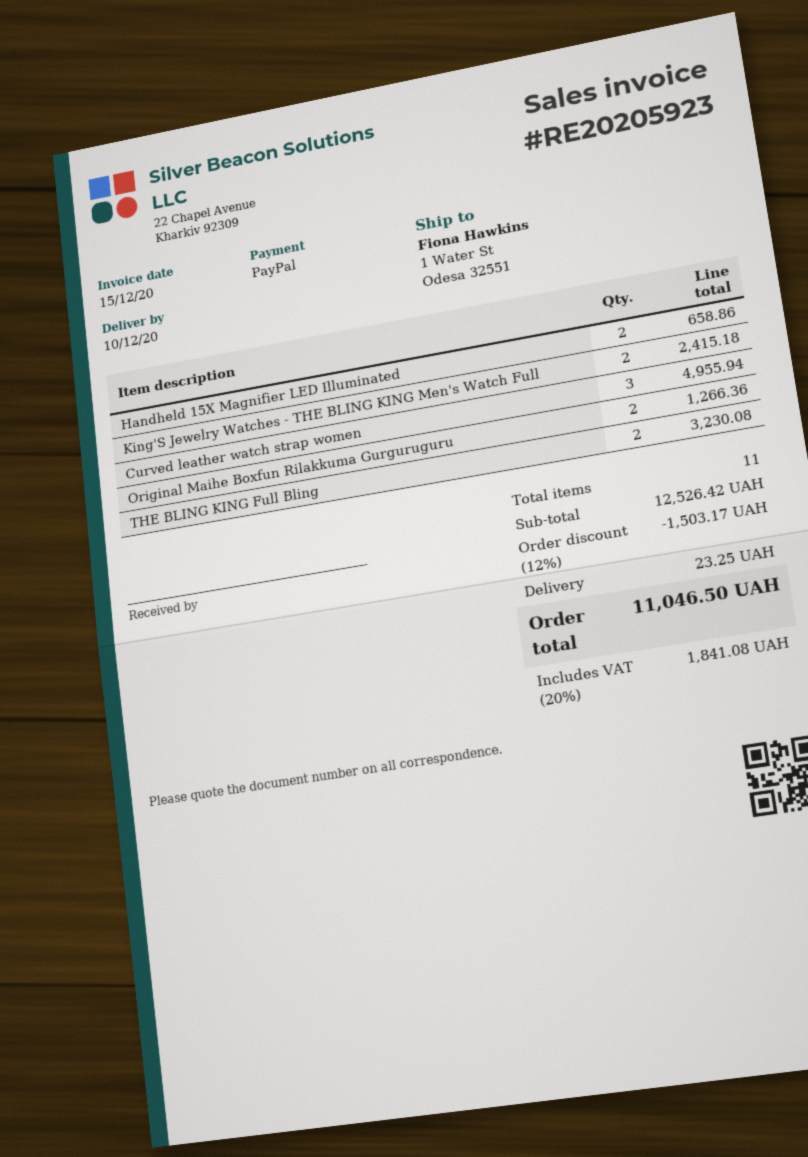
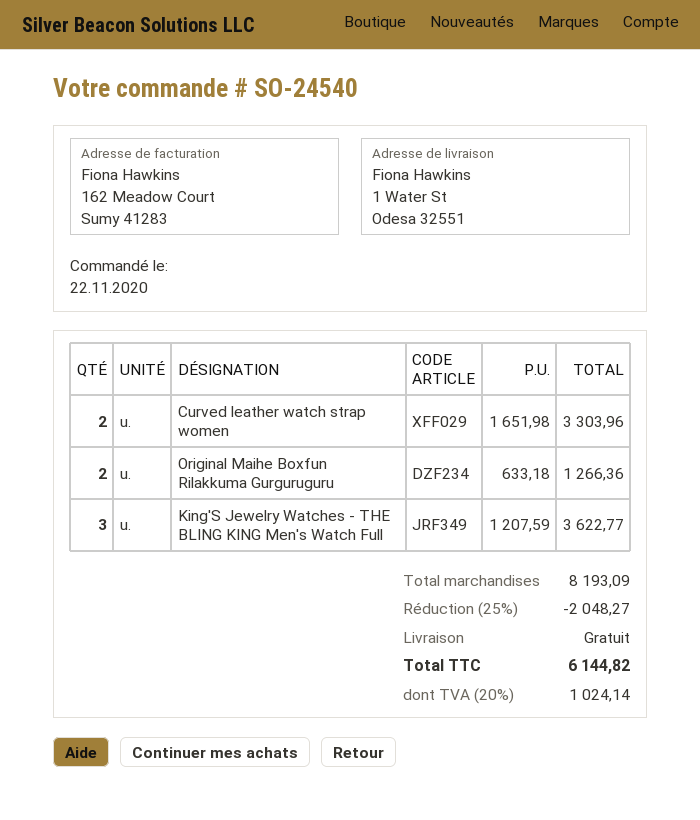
Handheld 15X Magnifier LED Illuminated: 2 for 658.86 -> none
King'S Jewelry Watches - THE BLING KING Men's Watch Full: 2 for 2415.18 -> 3 for 3622.77
Curved leather watch strap women: 3 for 4955.94 -> 2 for 3303.96
THE BLING KING Full Bling: 2 for 3230.08 -> none
subtotal: 12526.42 -> 8193.09
discount: 12% = 1503.17 -> 25% = 2048.27
shipping: 23.25 -> 0.00
tax: 20% = 1841.08 -> 20% = 1024.14
total: 11046.50 -> 6144.82

